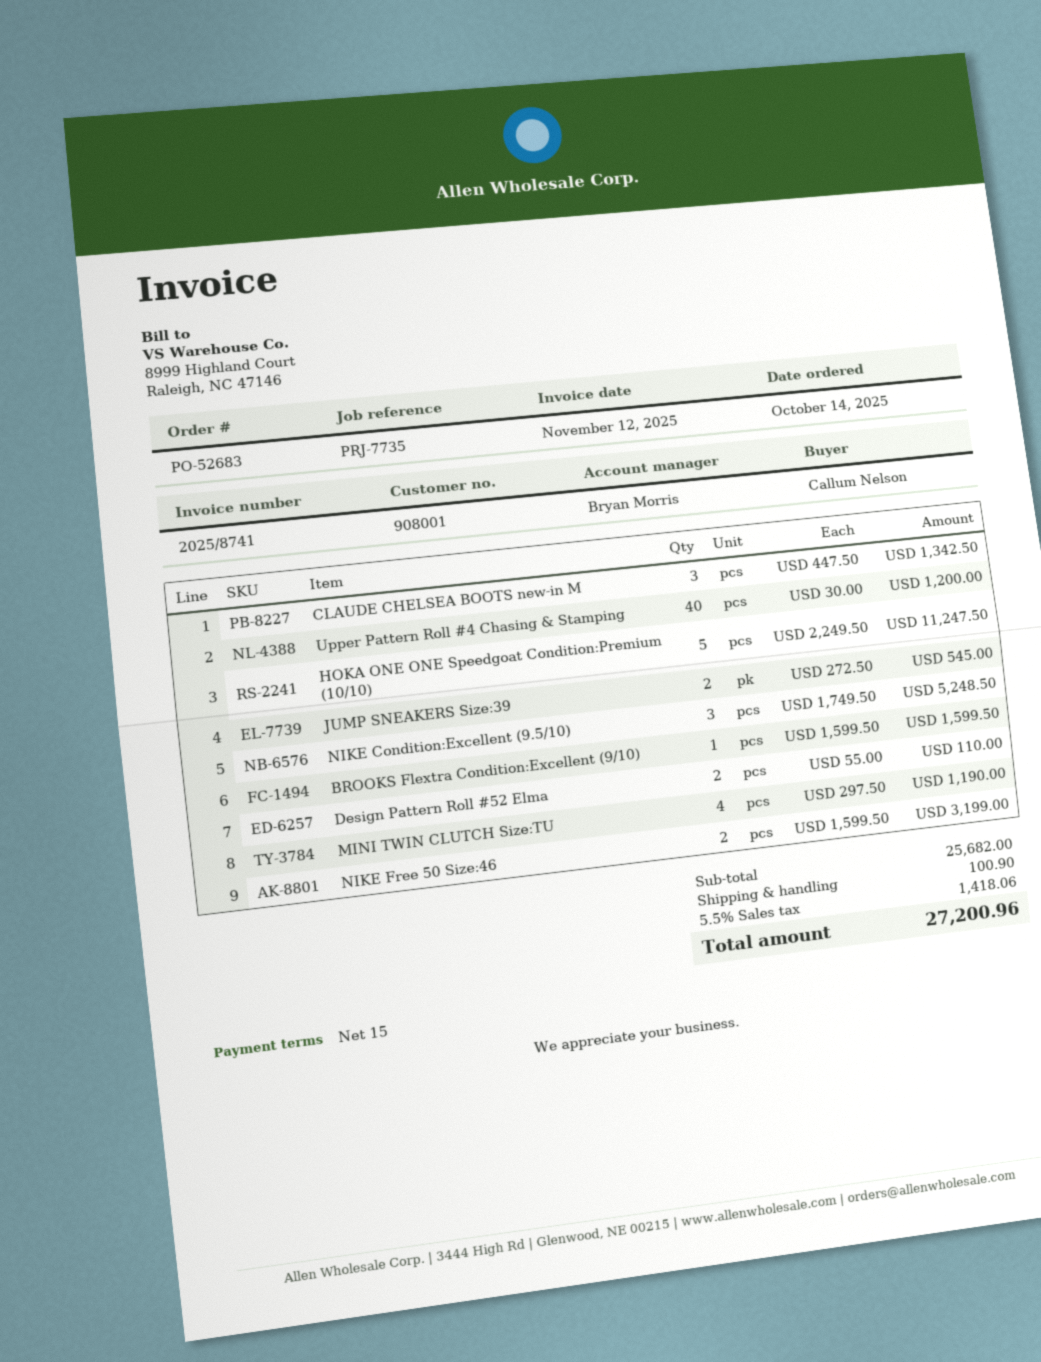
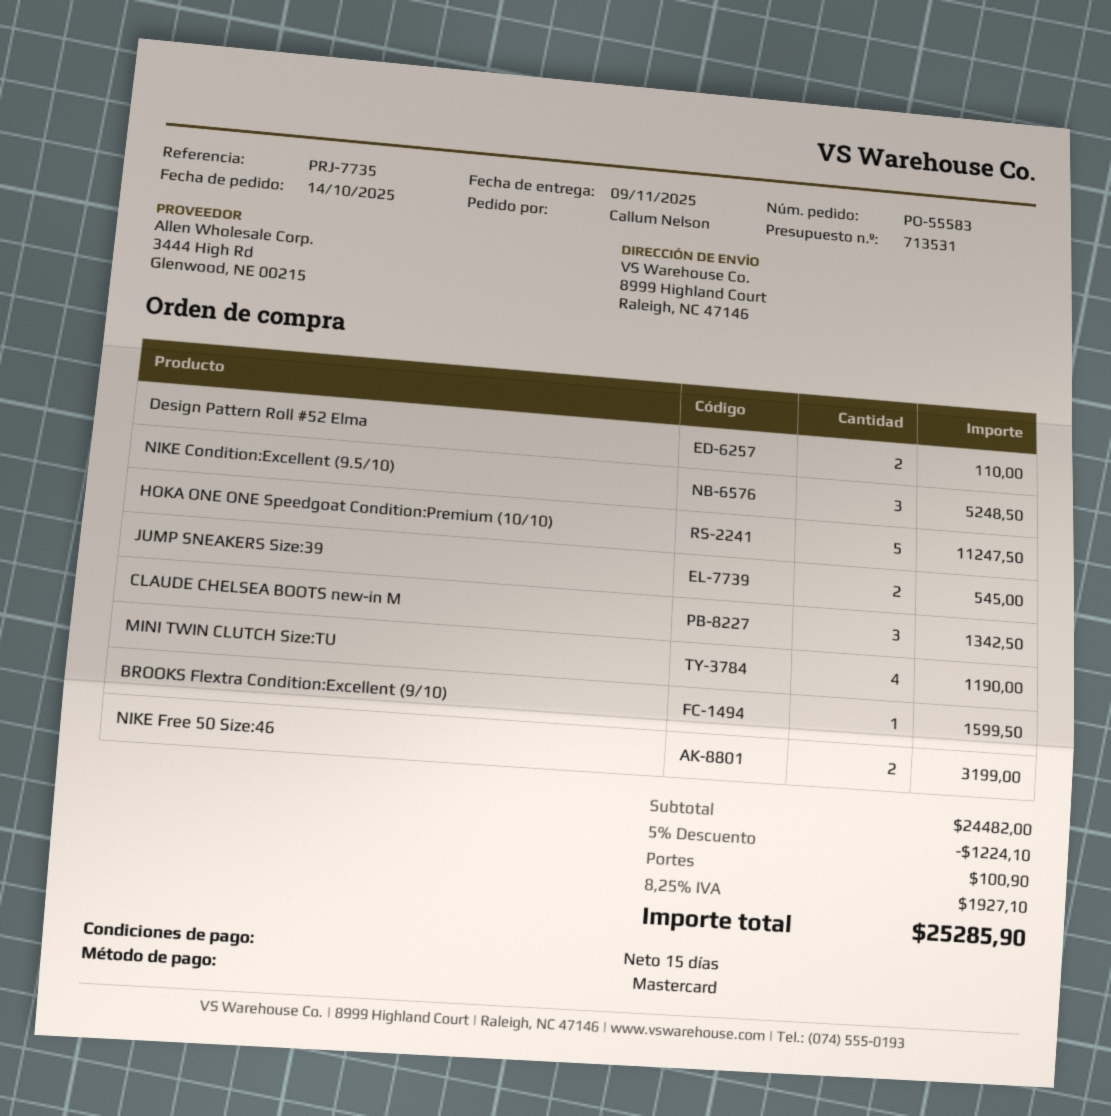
order number: PO-52683 -> PO-55583
Upper Pattern Roll #4 Chasing & Stamping: 40 for 1200.00 -> none
subtotal: 25682.00 -> 24482.00
discount: none -> 5% = 1224.10
tax: 5.5% = 1418.06 -> 8.25% = 1927.10
total: 27200.96 -> 25285.90

